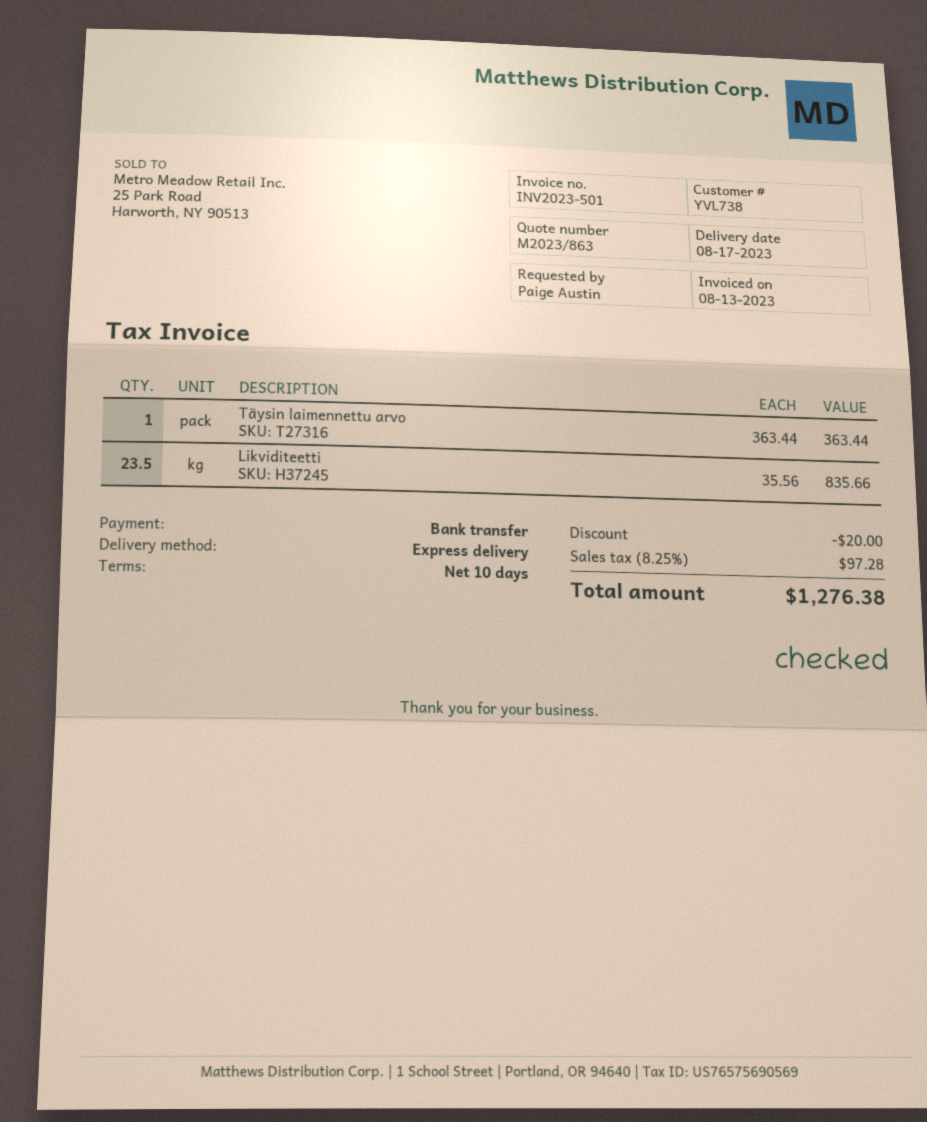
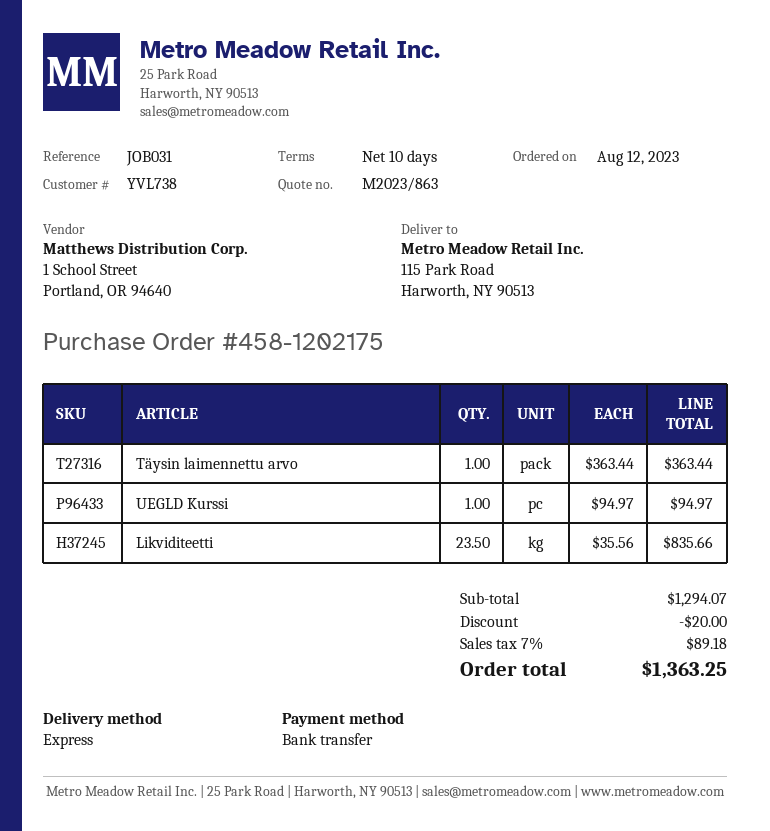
UEGLD Kurssi: none -> 1 x 94.97 = 94.97
tax: 8.25% = 97.28 -> 7% = 89.18
total: 1276.38 -> 1363.25

